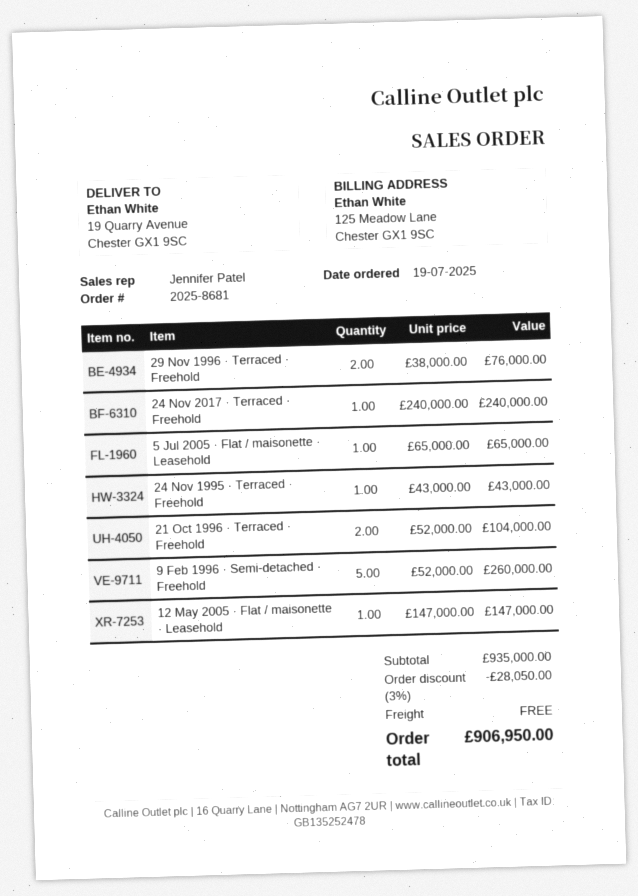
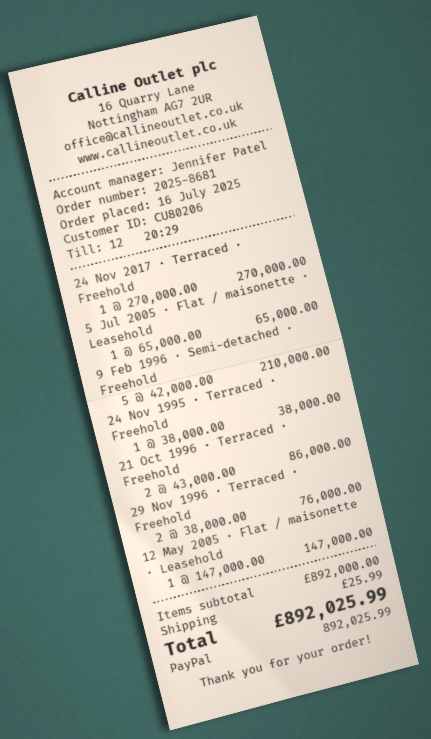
order date: 2025-07-19 -> 2025-07-16
24 Nov 2017 · Terraced · Freehold: 1 x 240000.00 = 240000.00 -> 1 x 270000.00 = 270000.00
24 Nov 1995 · Terraced · Freehold: 1 x 43000.00 = 43000.00 -> 1 x 38000.00 = 38000.00
21 Oct 1996 · Terraced · Freehold: 2 x 52000.00 = 104000.00 -> 2 x 43000.00 = 86000.00
9 Feb 1996 · Semi-detached · Freehold: 5 x 52000.00 = 260000.00 -> 5 x 42000.00 = 210000.00
subtotal: 935000.00 -> 892000.00
discount: 3% = 28050.00 -> none
shipping: 0.00 -> 25.99
total: 906950.00 -> 892025.99

